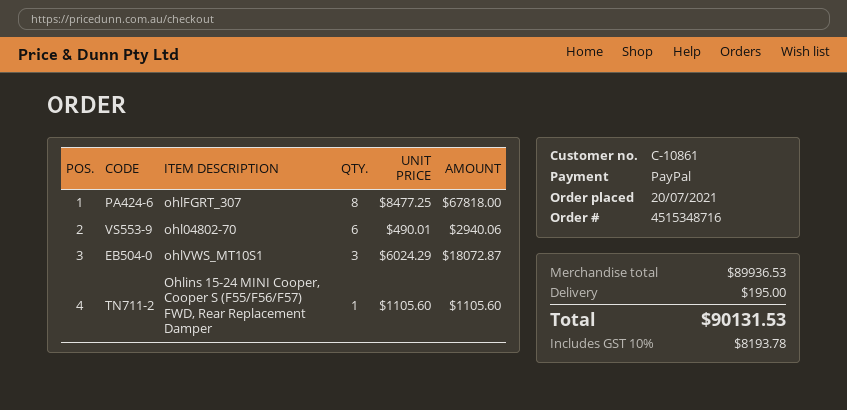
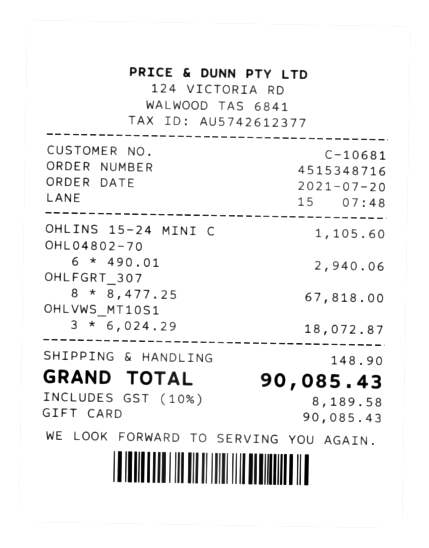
customer number: C-10861 -> C-10681
payment method: PayPal -> gift card
shipping: 195.00 -> 148.90
tax: 10% = 8193.78 -> 10% = 8189.58
total: 90131.53 -> 90085.43

